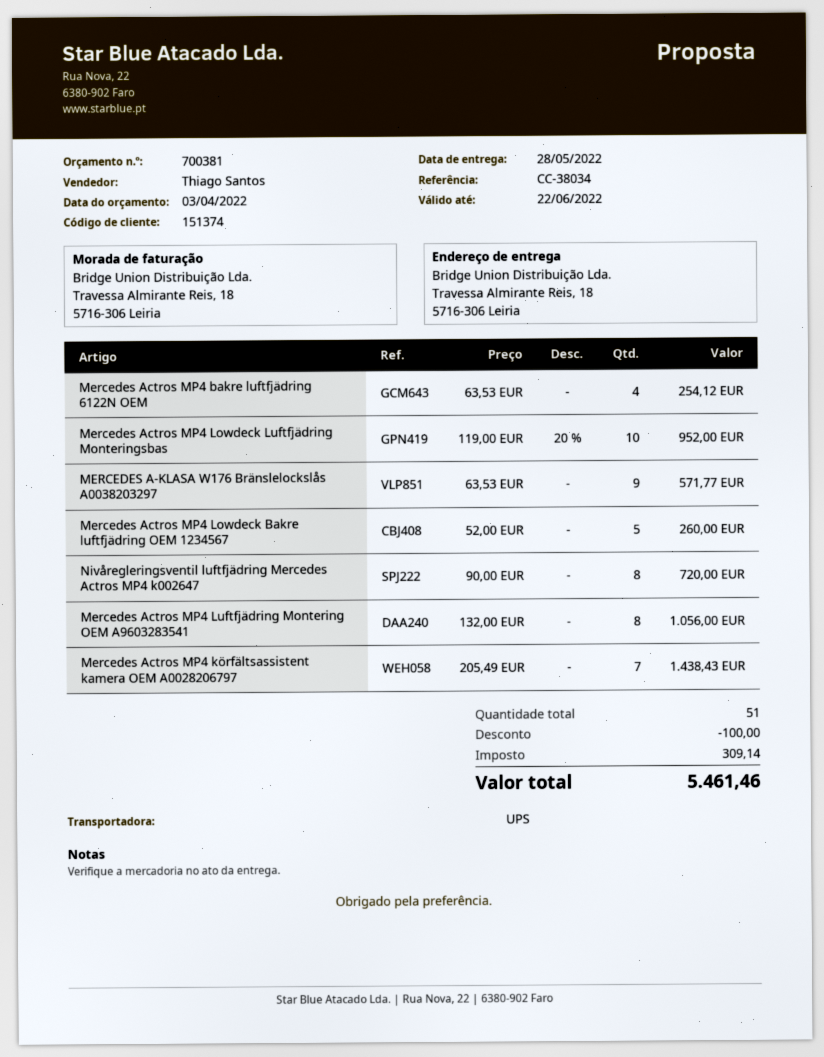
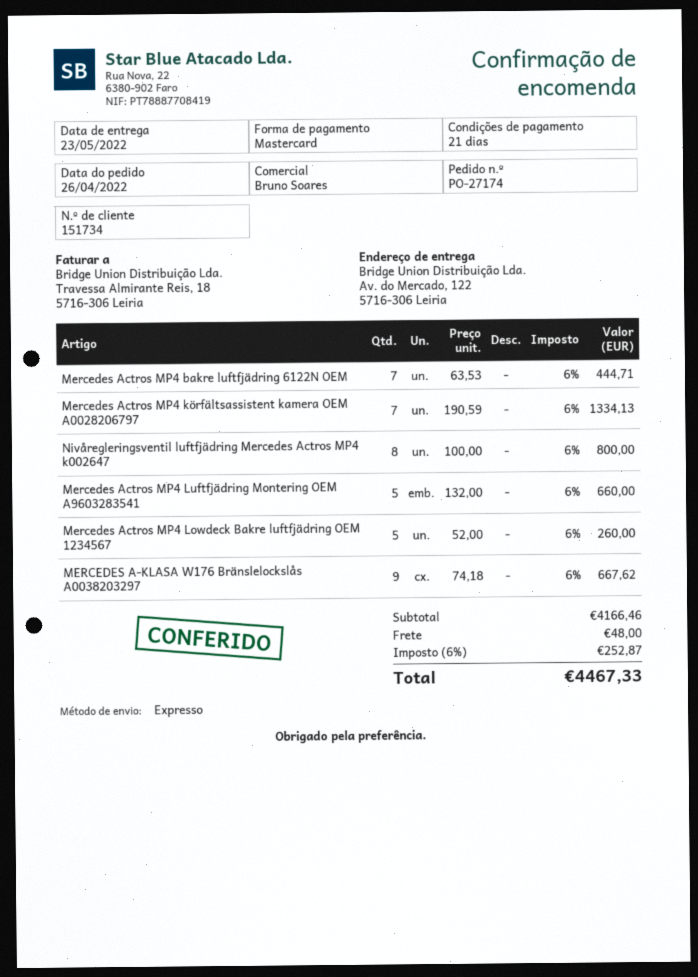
delivery date: 2022-05-28 -> 2022-05-23
customer number: 151374 -> 151734
sales rep: Thiago Santos -> Bruno Soares
shipping method: UPS -> express
ship to: Travessa Almirante Reis, 18, 5716-306 Leiria -> Av. do Mercado, 122, 5716-306 Leiria
Mercedes Actros MP4 bakre luftfjädring 6122N OEM: 4 x 63.53 = 254.12 -> 7 x 63.53 = 444.71
Mercedes Actros MP4 Lowdeck Luftfjädring Monteringsbas: 10 x 119.00 - 20% = 952.00 -> none
MERCEDES A-KLASA W176 Bränslelockslås A0038203297: 9 x 63.53 = 571.77 -> 9 x 74.18 = 667.62
Nivåregleringsventil luftfjädring Mercedes Actros MP4 k002647: 8 x 90.00 = 720.00 -> 8 x 100.00 = 800.00
Mercedes Actros MP4 Luftfjädring Montering OEM A9603283541: 8 x 132.00 = 1056.00 -> 5 x 132.00 = 660.00
Mercedes Actros MP4 körfältsassistent kamera OEM A0028206797: 7 x 205.49 = 1438.43 -> 7 x 190.59 = 1334.13
discount: 100.00 -> none
shipping: none -> 48.00
tax: 309.14 -> 252.87
total: 5461.46 -> 4467.33

